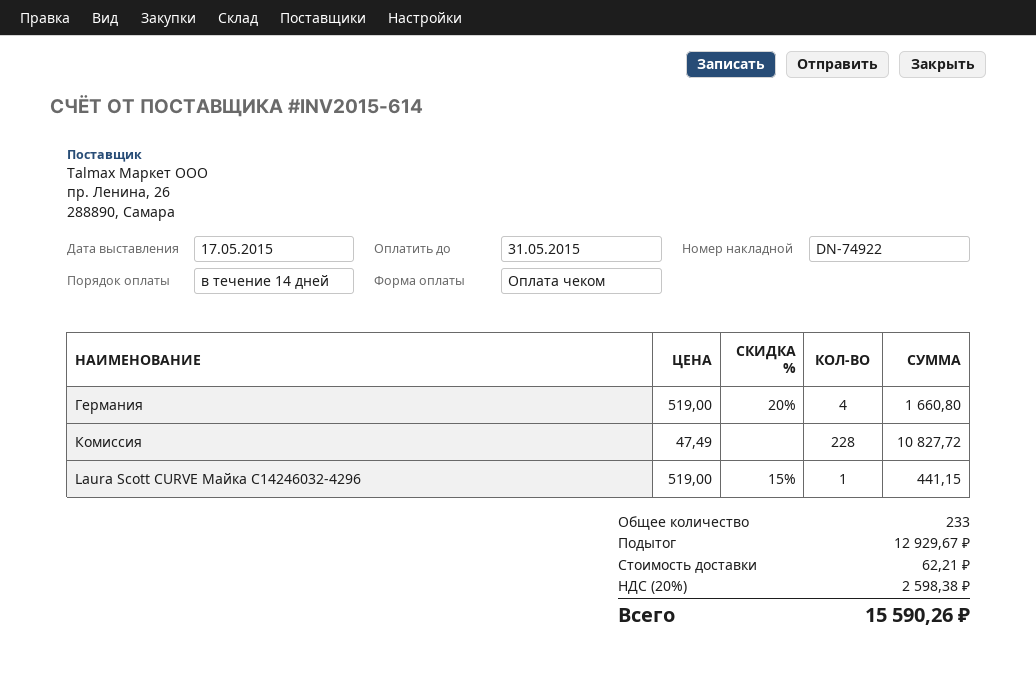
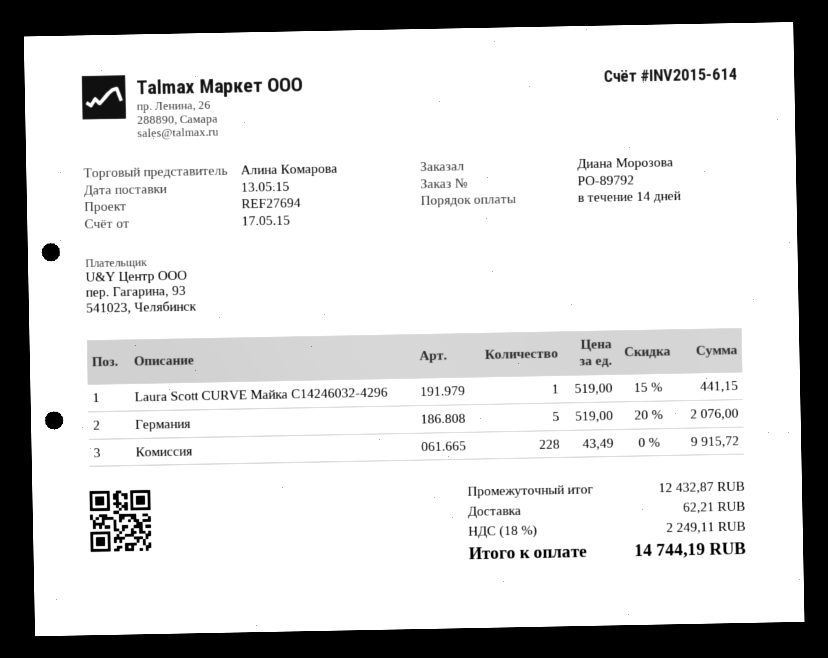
Германия: 4 x 519.00 - 20% = 1660.80 -> 5 x 519.00 - 20% = 2076.00
Комиссия: 228 x 47.49 = 10827.72 -> 228 x 43.49 = 9915.72
subtotal: 12929.67 -> 12432.87
tax: 20% = 2598.38 -> 18% = 2249.11
total: 15590.26 -> 14744.19

